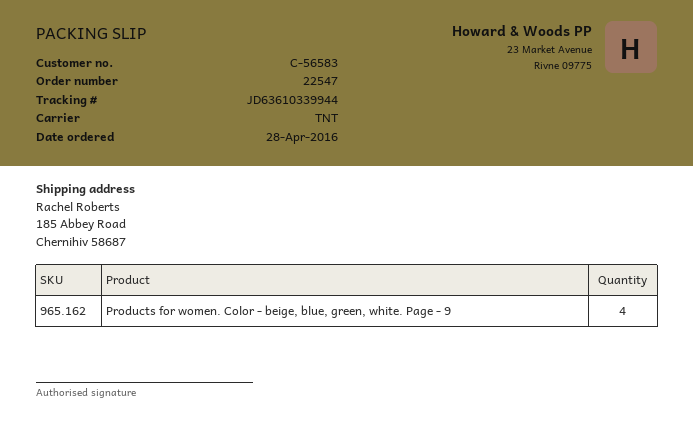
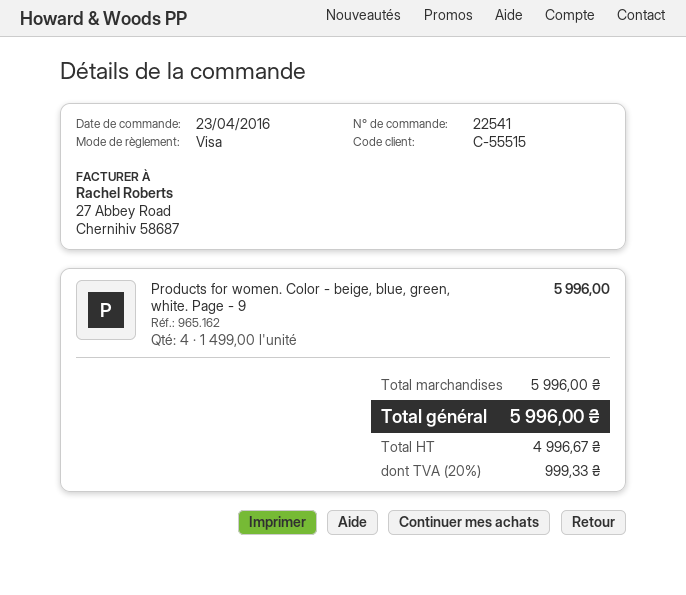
order number: 22547 -> 22541
order date: 2016-04-28 -> 2016-04-23
customer number: C-56583 -> C-55515

